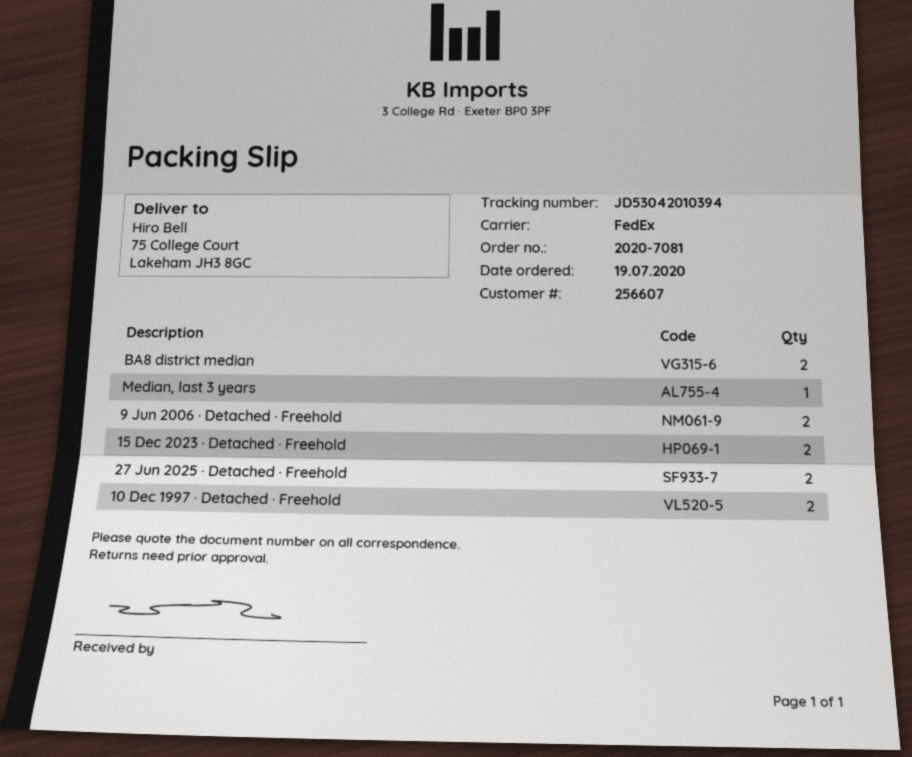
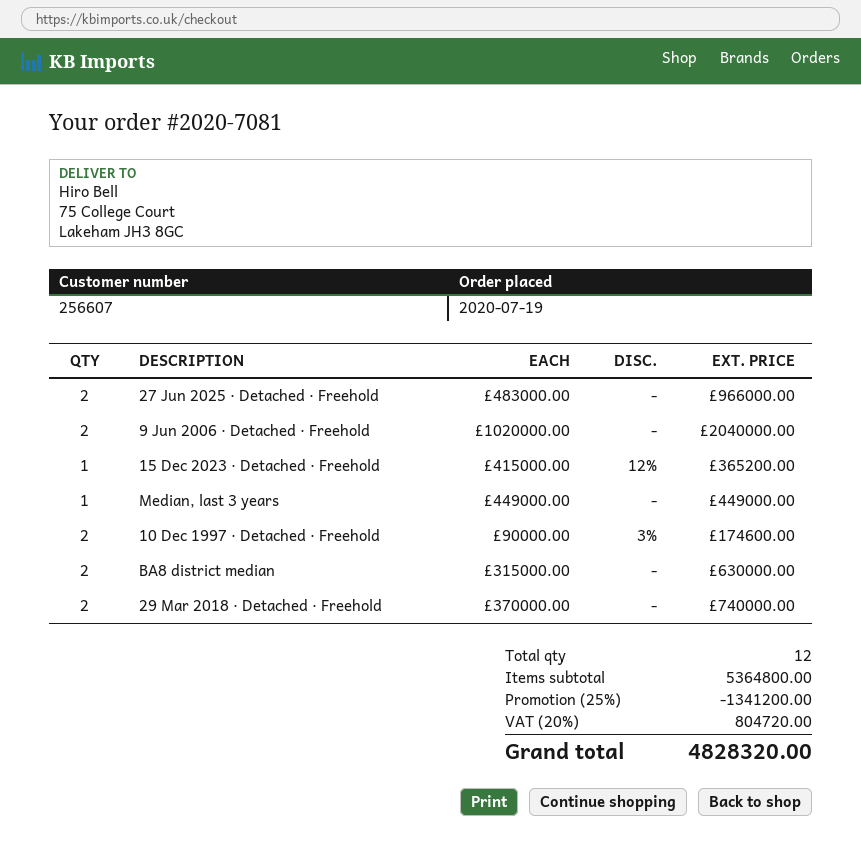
15 Dec 2023 · Detached · Freehold: 2 -> 1
29 Mar 2018 · Detached · Freehold: none -> 2

